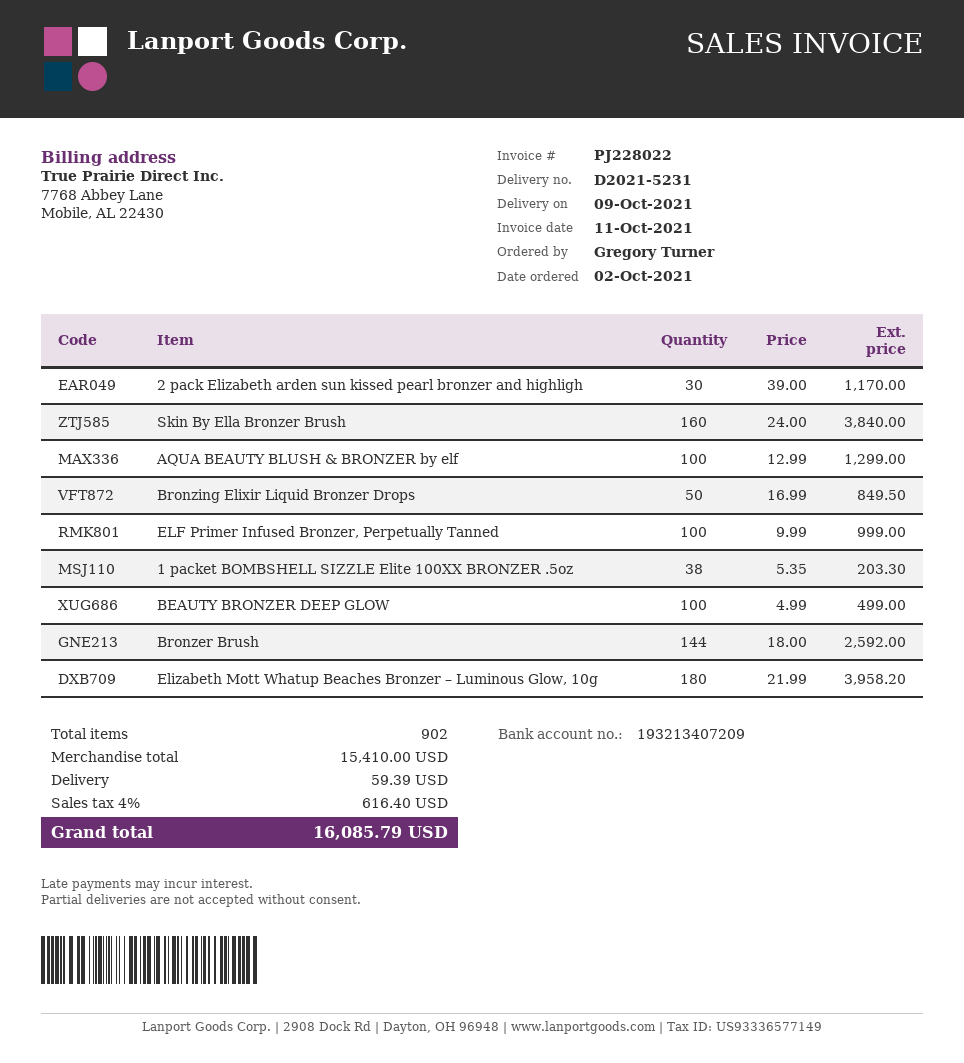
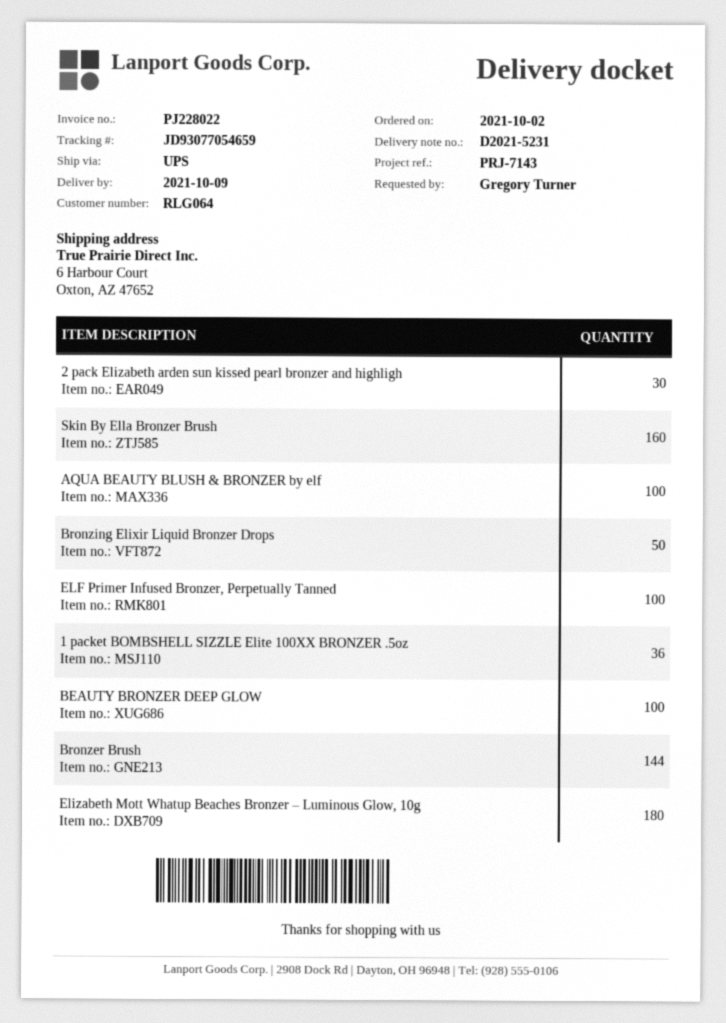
1 packet BOMBSHELL SIZZLE Elite 100XX BRONZER .5oz: 38 -> 36

